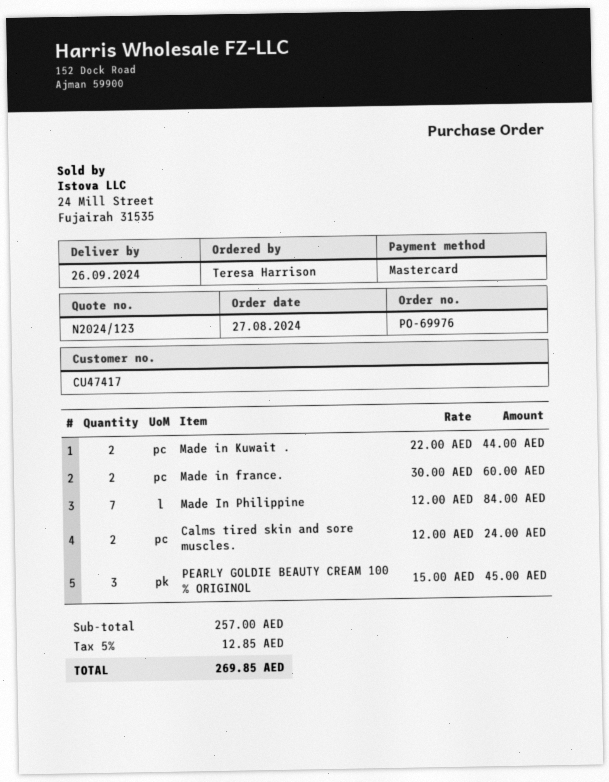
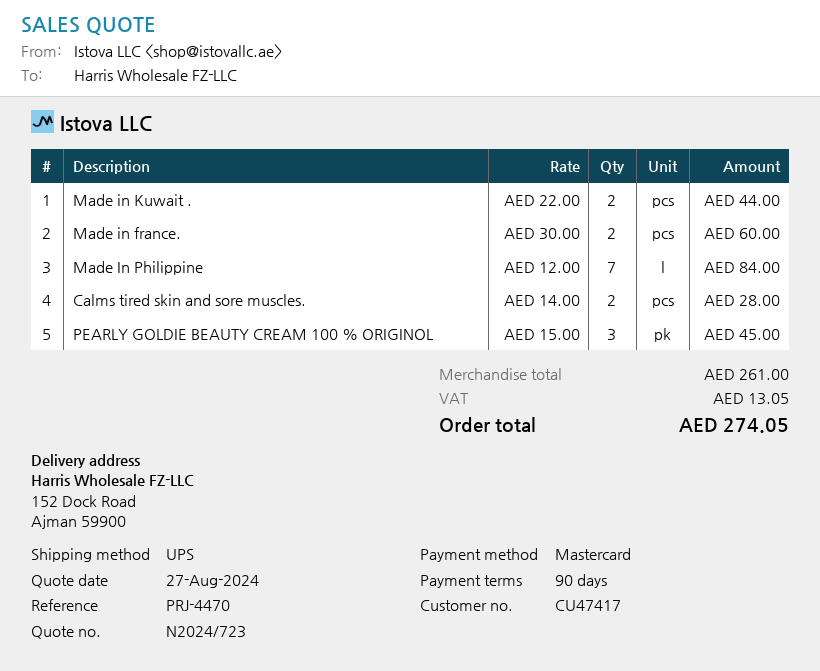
quote number: N2024/123 -> N2024/723
Calms tired skin and sore muscles.: 2 x 12.00 = 24.00 -> 2 x 14.00 = 28.00
subtotal: 257.00 -> 261.00
tax: 12.85 -> 13.05
total: 269.85 -> 274.05

